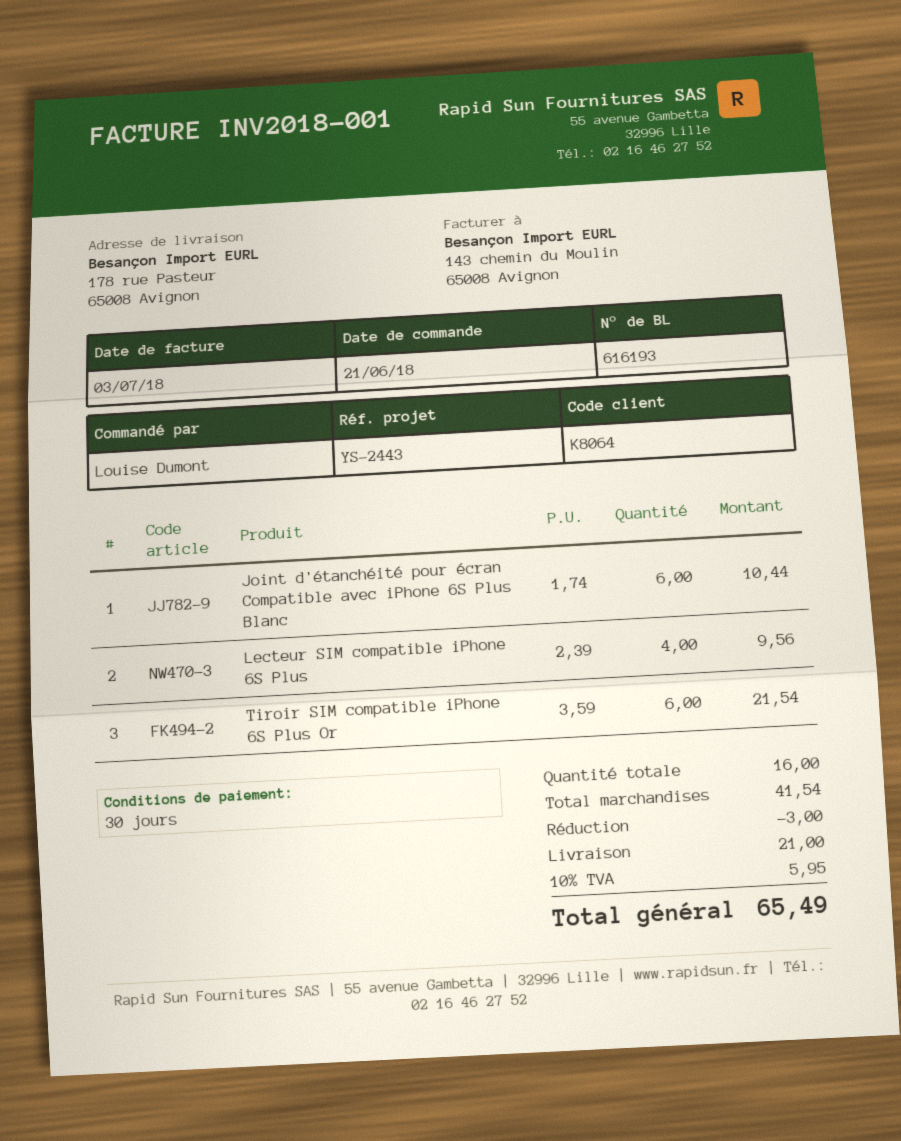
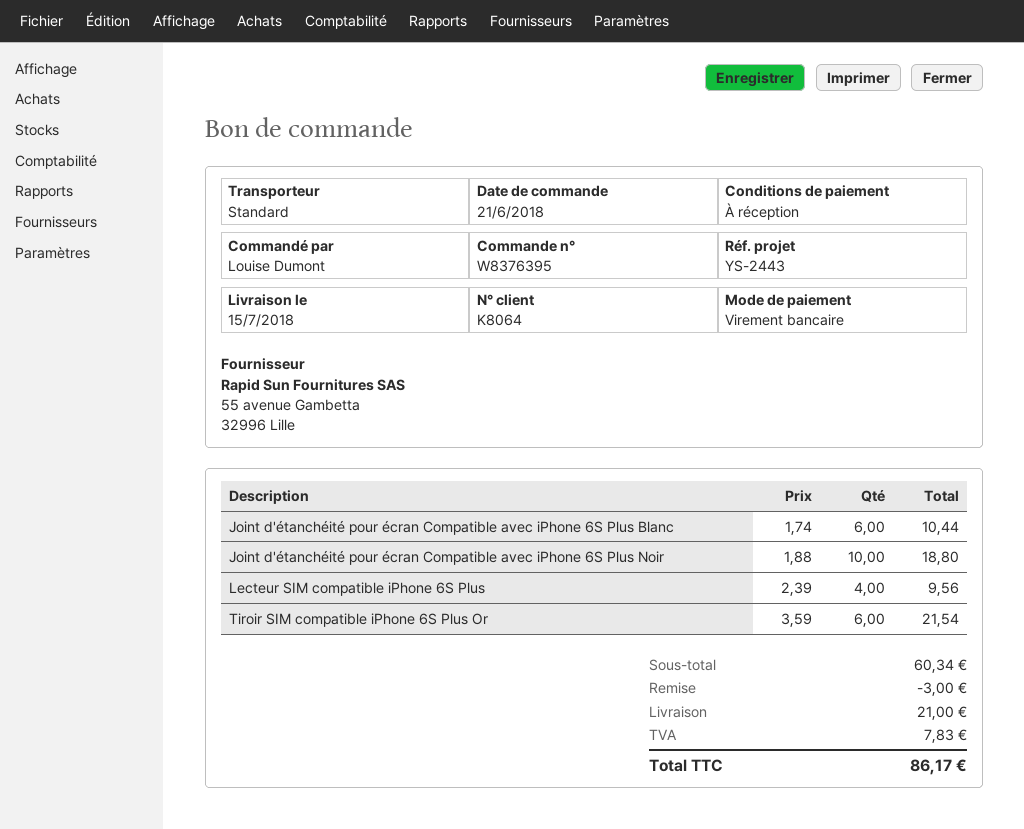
payment terms: 30 days -> on receipt
Joint d'étanchéité pour écran Compatible avec iPhone 6S Plus Noir: none -> 10 x 1.88 = 18.80
subtotal: 41.54 -> 60.34
tax: 5.95 -> 7.83
total: 65.49 -> 86.17

